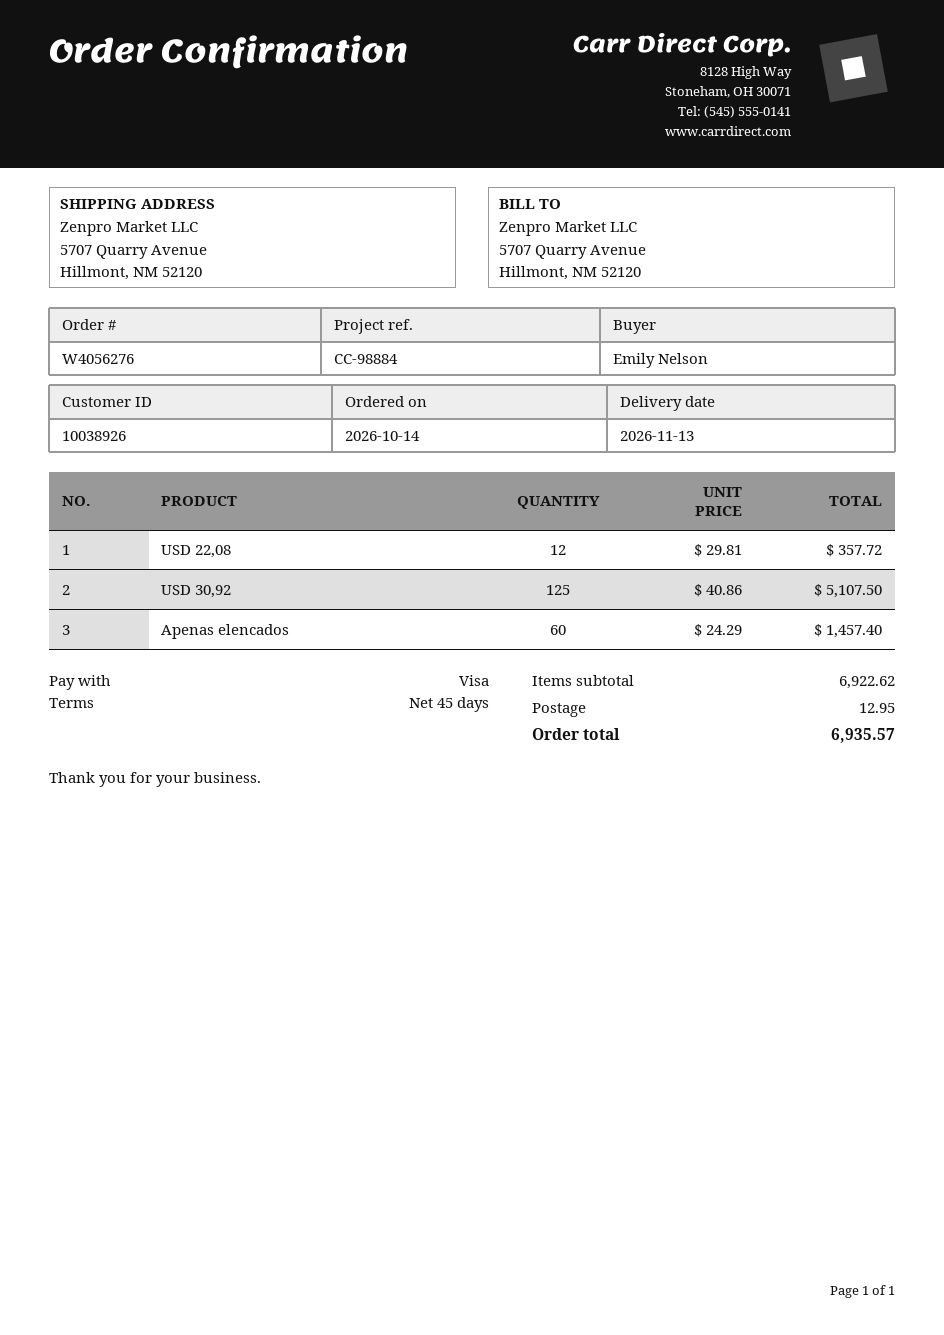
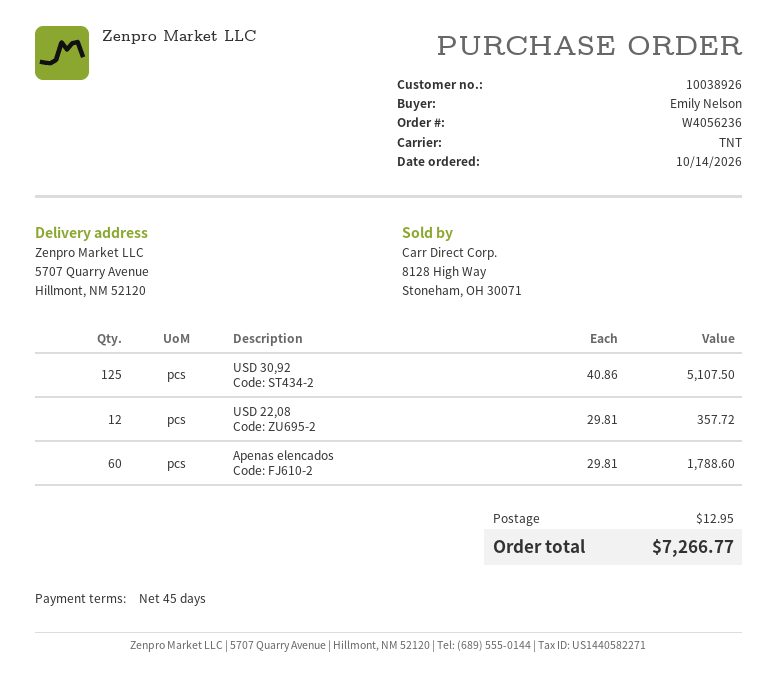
order number: W4056276 -> W4056236
Apenas elencados: 60 x 24.29 = 1457.40 -> 60 x 29.81 = 1788.60
total: 6935.57 -> 7266.77

